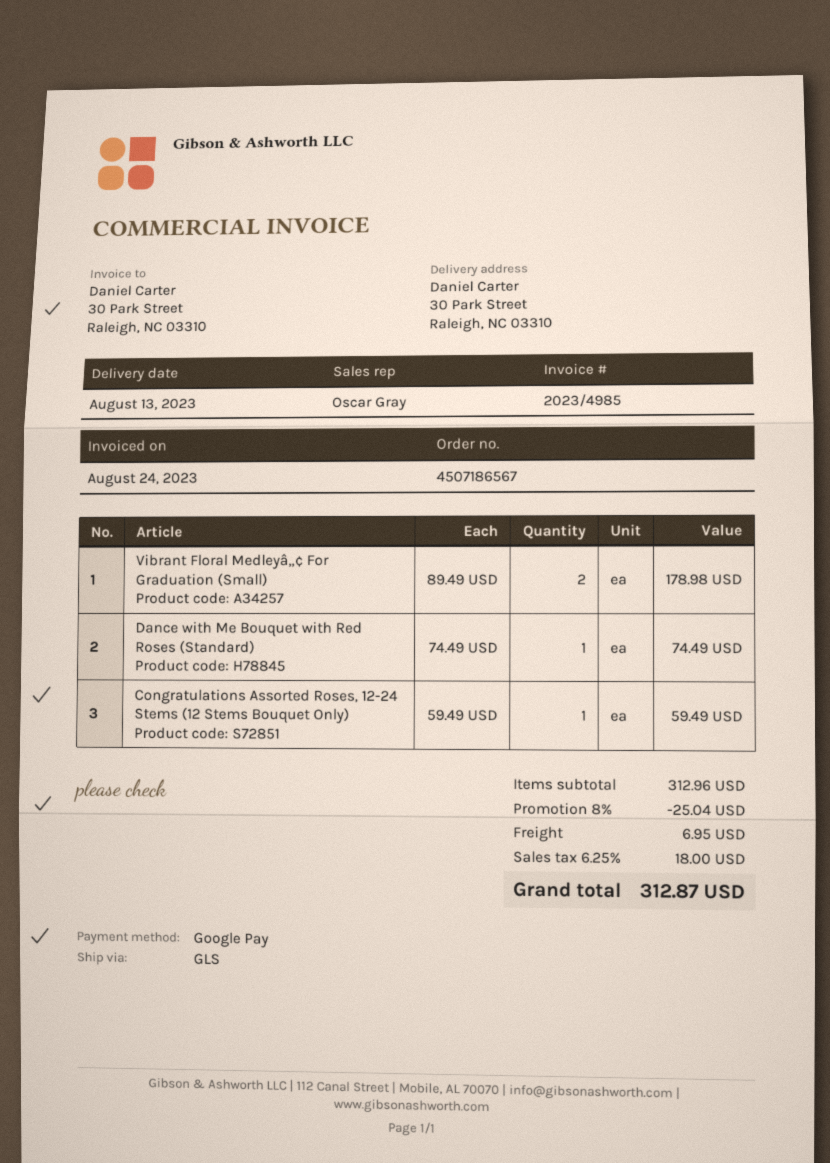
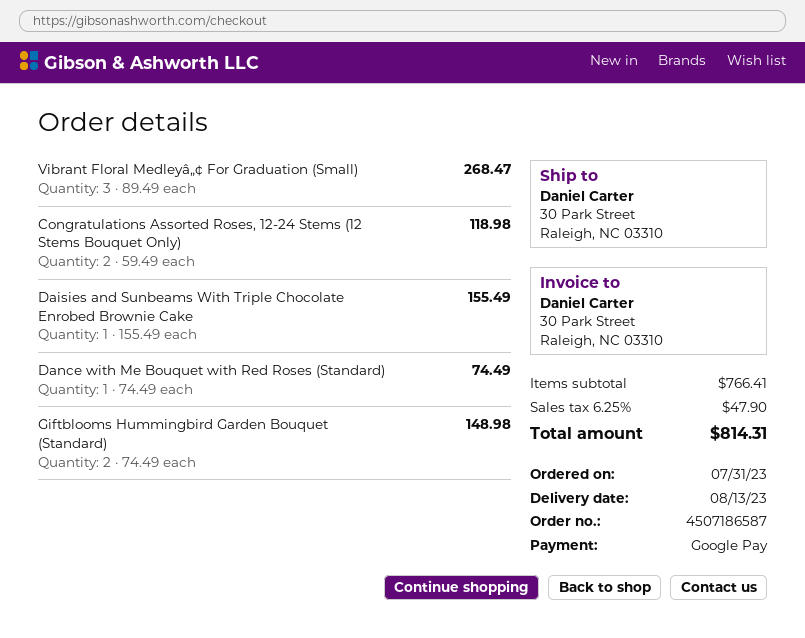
order number: 4507186567 -> 4507186587
Vibrant Floral Medleyâ„¢ For Graduation (Small): 2 x 89.49 = 178.98 -> 3 x 89.49 = 268.47
Congratulations Assorted Roses, 12-24 Stems (12 Stems Bouquet Only): 1 x 59.49 = 59.49 -> 2 x 59.49 = 118.98
Daisies and Sunbeams With Triple Chocolate Enrobed Brownie Cake: none -> 1 x 155.49 = 155.49
Giftblooms Hummingbird Garden Bouquet (Standard): none -> 2 x 74.49 = 148.98
subtotal: 312.96 -> 766.41
discount: 8% = 25.04 -> none
shipping: 6.95 -> none
tax: 6.25% = 18.00 -> 6.25% = 47.90
total: 312.87 -> 814.31

